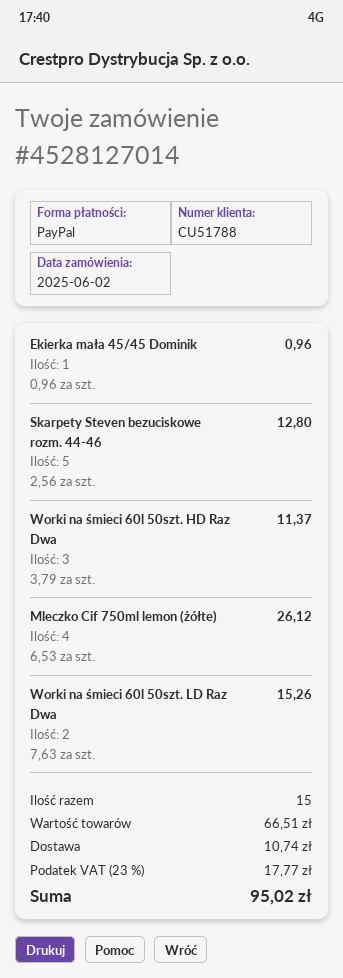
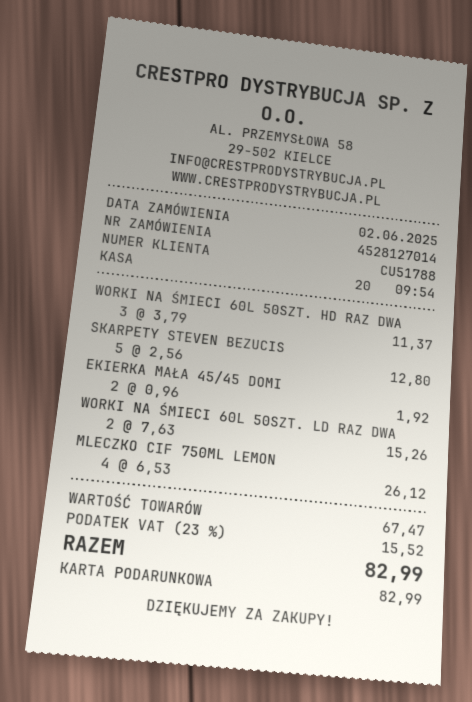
payment method: PayPal -> gift card
Ekierka mała 45/45 Dominik: 1 x 0.96 = 0.96 -> 2 x 0.96 = 1.92
subtotal: 66.51 -> 67.47
shipping: 10.74 -> none
tax: 23% = 17.77 -> 23% = 15.52
total: 95.02 -> 82.99

